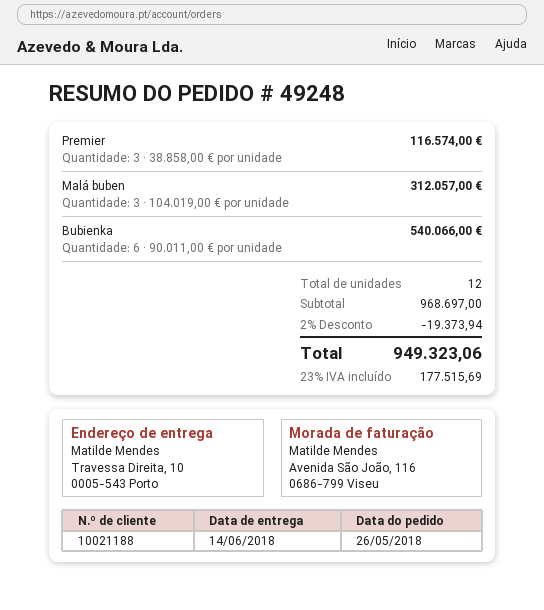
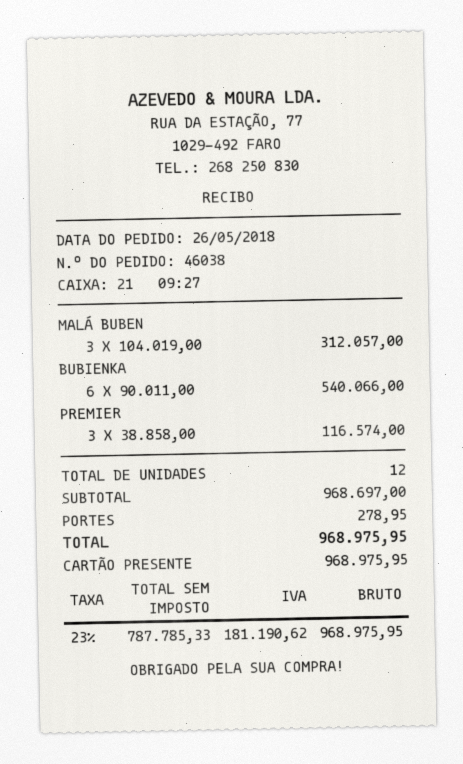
order number: 49248 -> 46038
discount: 2% = 19373.94 -> none
shipping: none -> 278.95
tax: 23% = 177515.69 -> 23% = 181190.62
total: 949323.06 -> 968975.95

